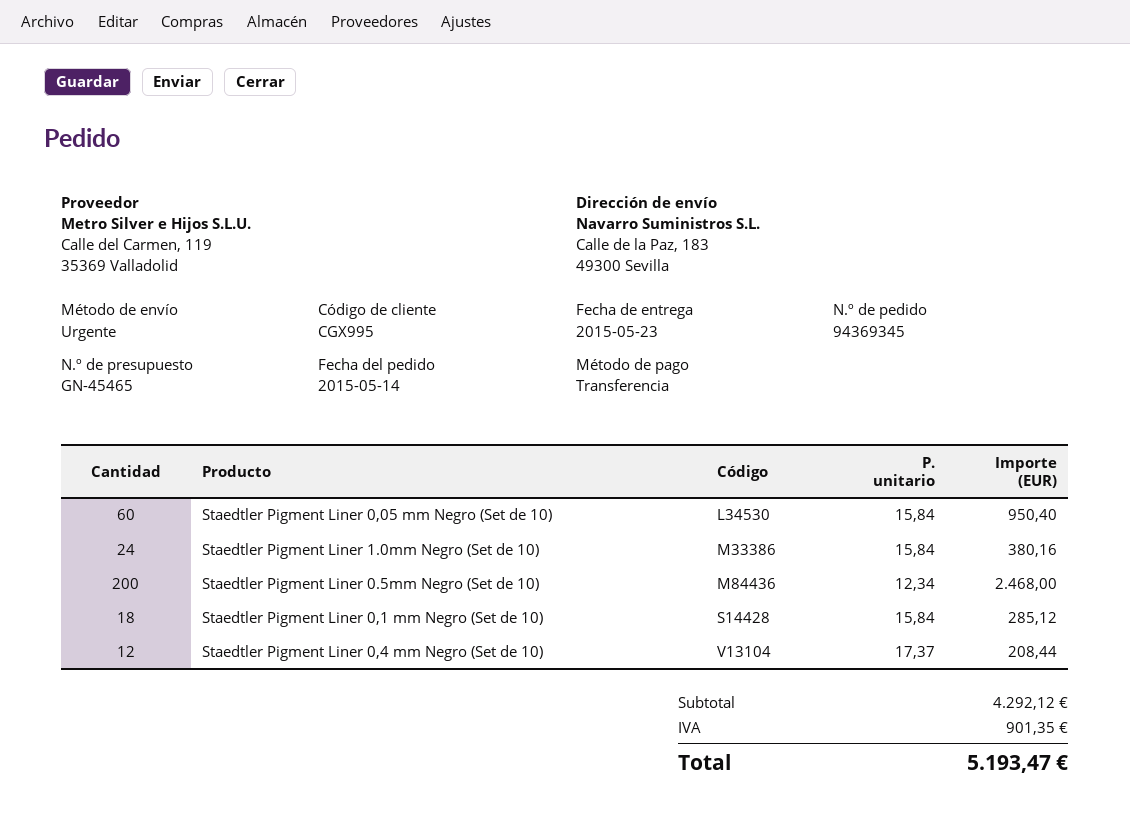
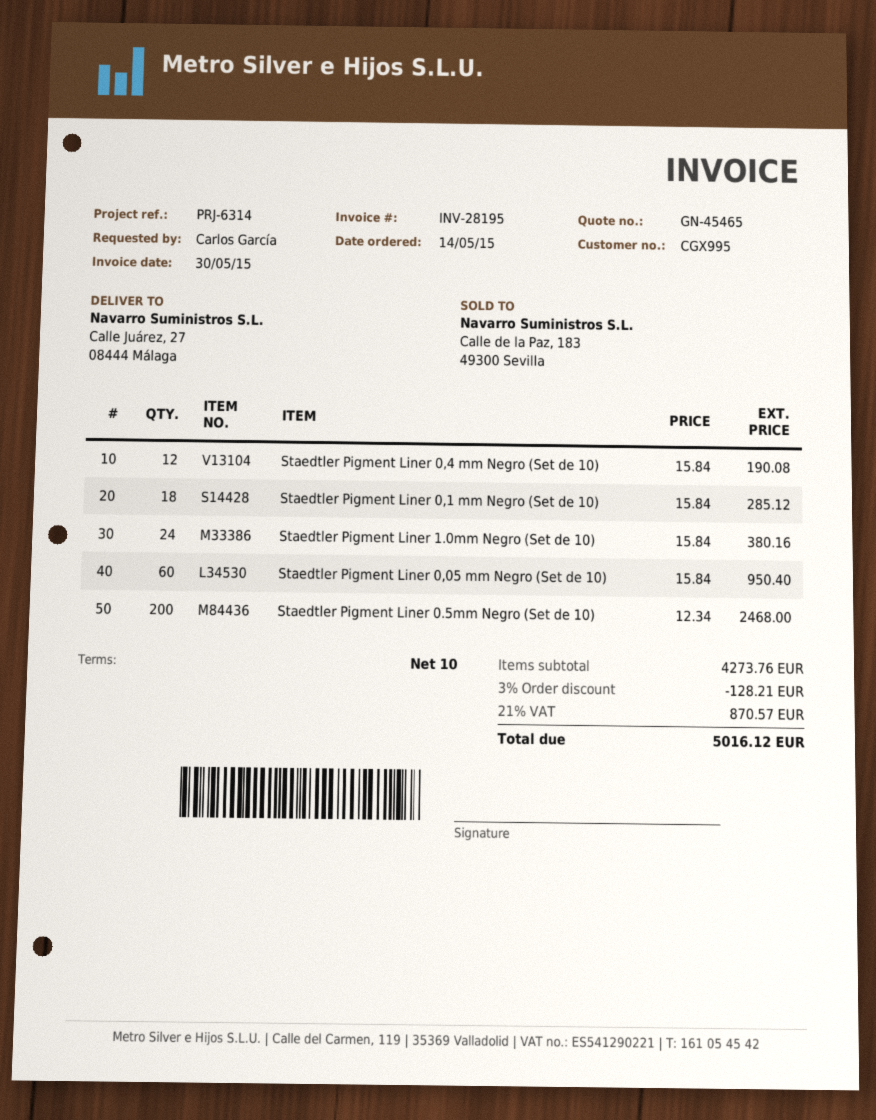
ship to: Calle de la Paz, 183, 49300 Sevilla -> Calle Juárez, 27, 08444 Málaga
Staedtler Pigment Liner 0,4 mm Negro (Set de 10): 12 x 17.37 = 208.44 -> 12 x 15.84 = 190.08
subtotal: 4292.12 -> 4273.76
discount: none -> 3% = 128.21
tax: 901.35 -> 870.57
total: 5193.47 -> 5016.12

